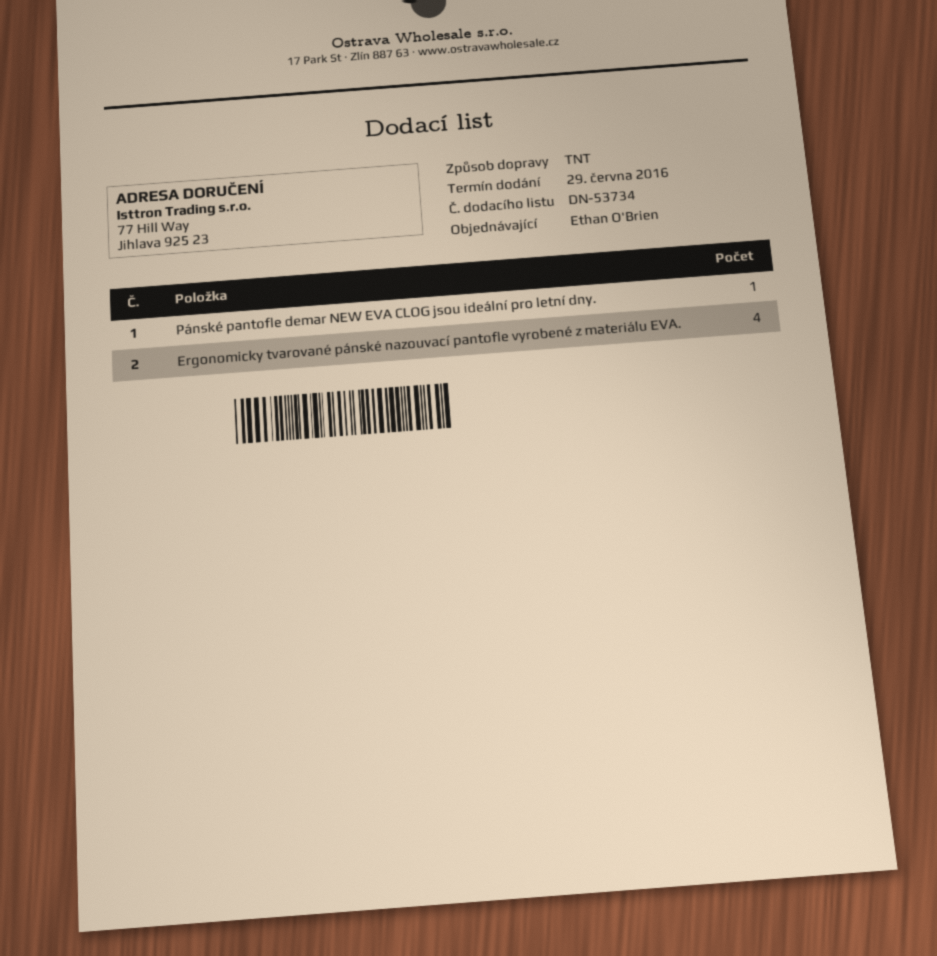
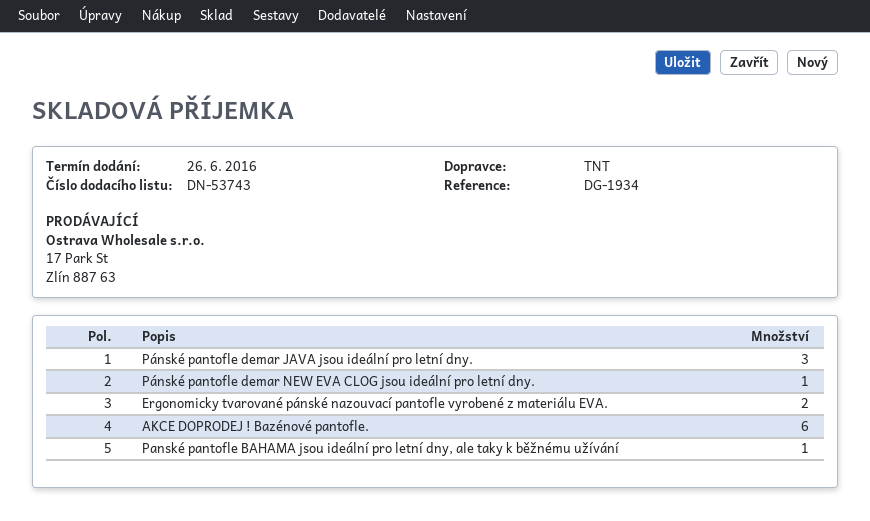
delivery note number: DN-53734 -> DN-53743
delivery date: 2016-06-29 -> 2016-06-26
Ergonomicky tvarované pánské nazouvací pantofle vyrobené z materiálu EVA.: 4 -> 2
Pánské pantofle demar JAVA jsou ideální pro letní dny.: none -> 3
AKCE DOPRODEJ ! Bazénové pantofle.: none -> 6
Panské pantofle BAHAMA jsou ideální pro letní dny, ale taky k běžnému užívání: none -> 1

